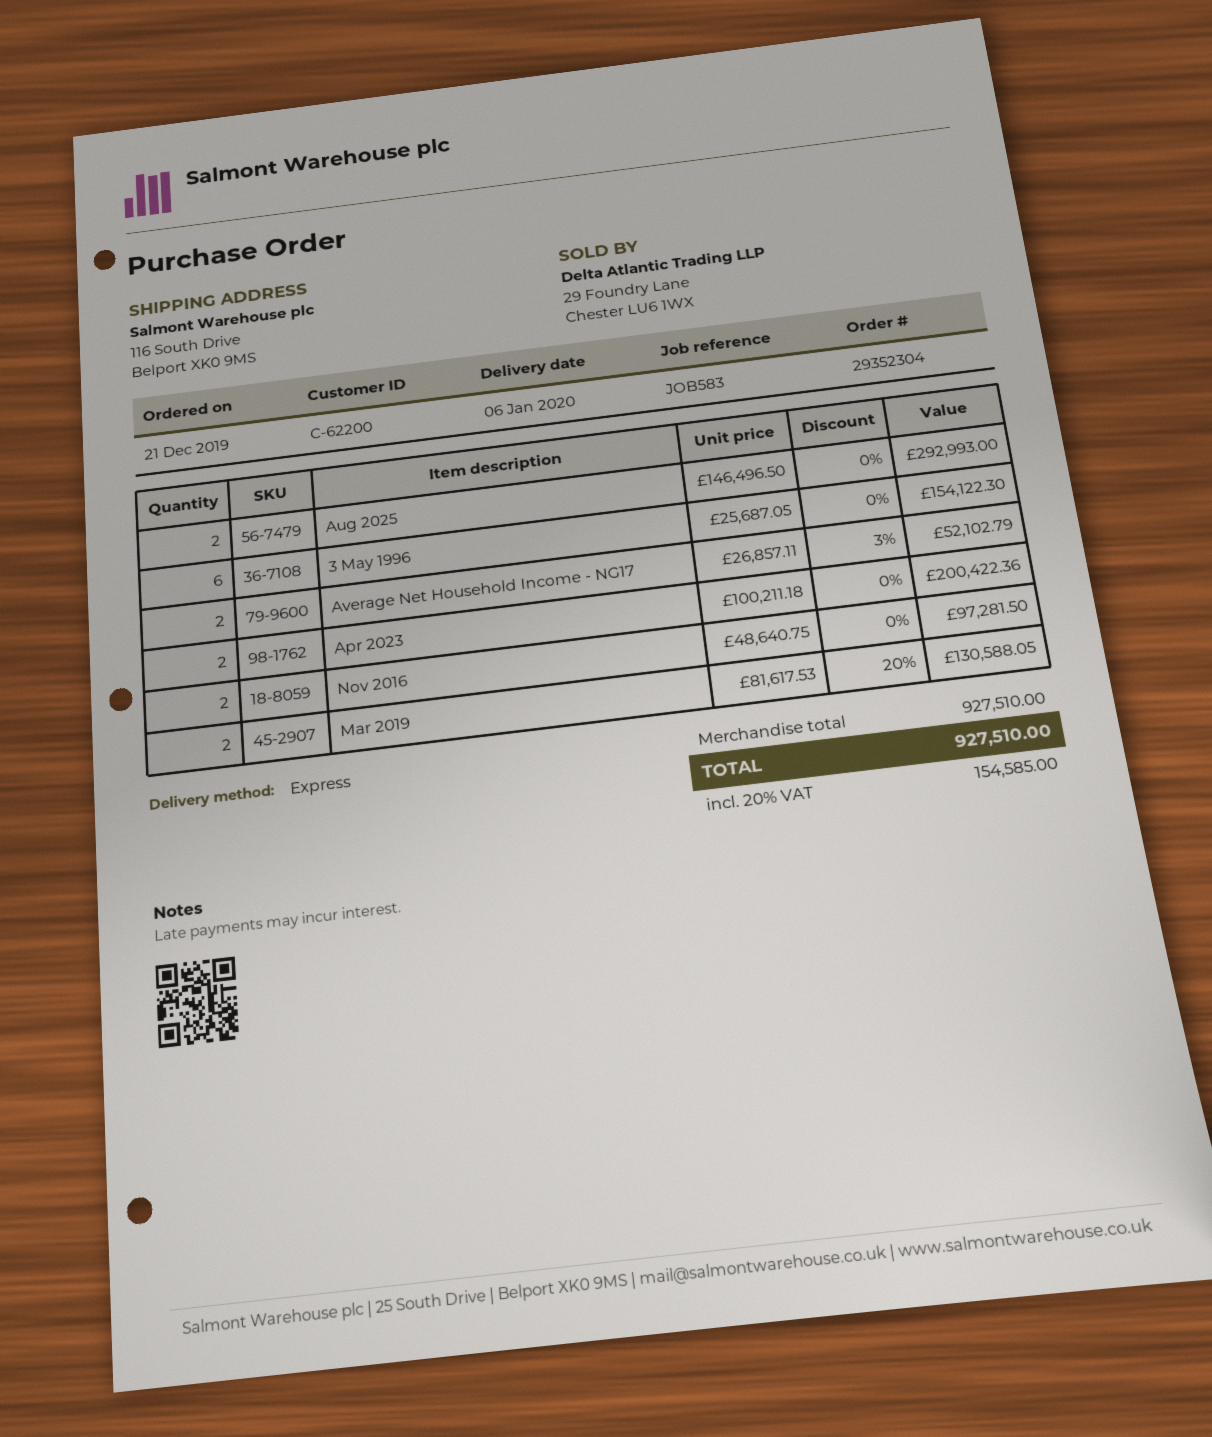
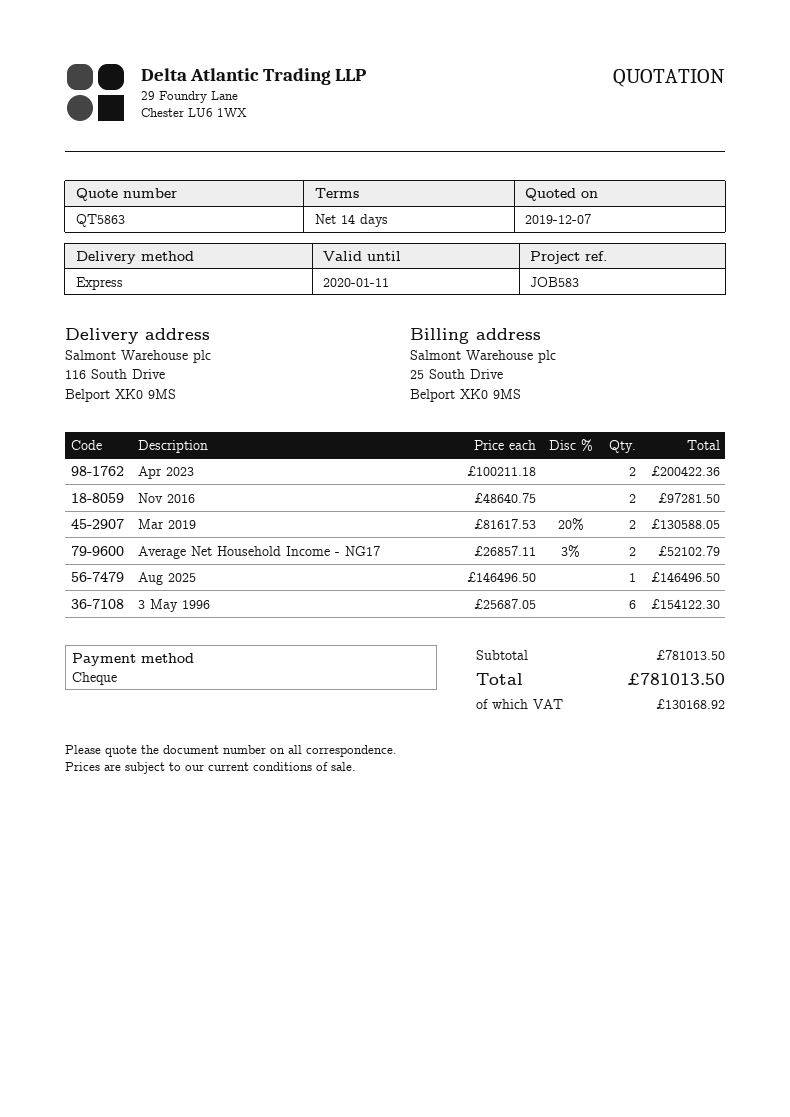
Aug 2025: 2 x 146496.50 = 292993.00 -> 1 x 146496.50 = 146496.50
subtotal: 927510.00 -> 781013.50
tax: 154585.00 -> 130168.92
total: 927510.00 -> 781013.50

